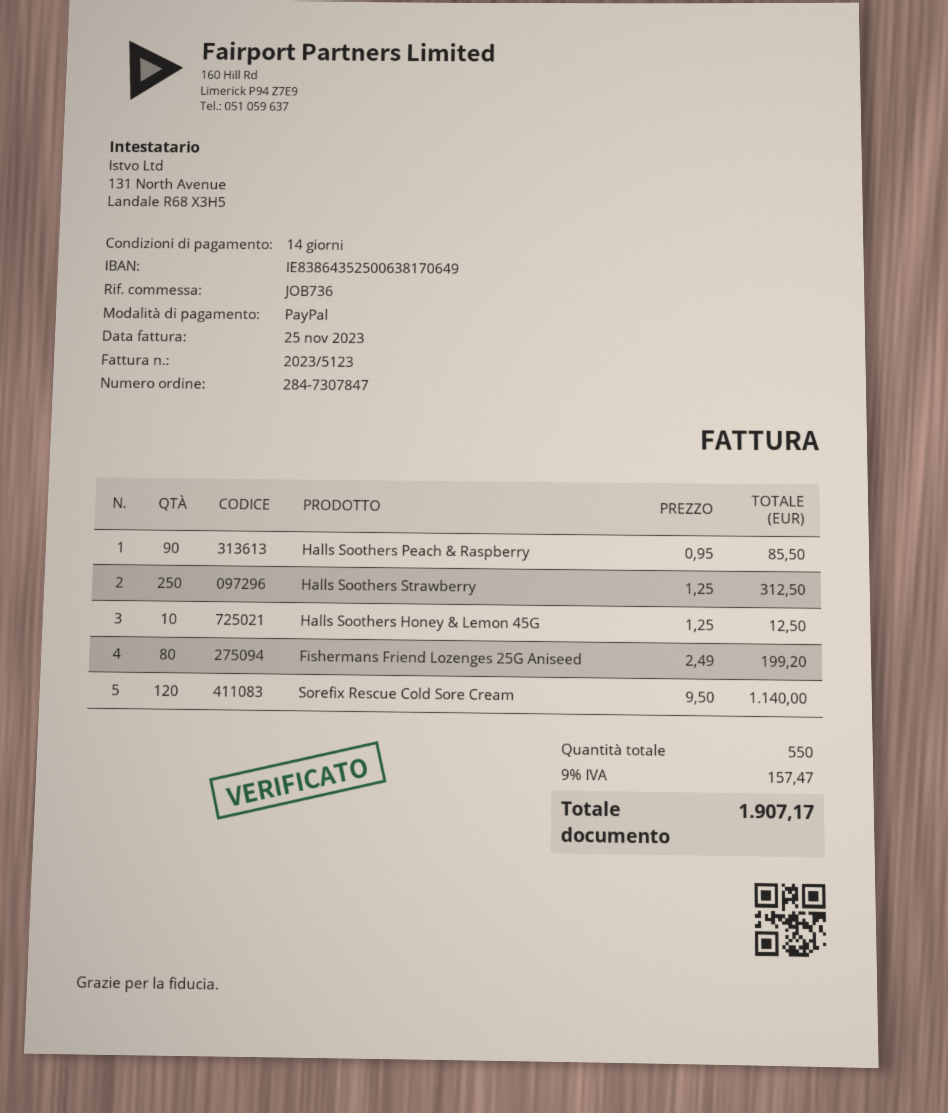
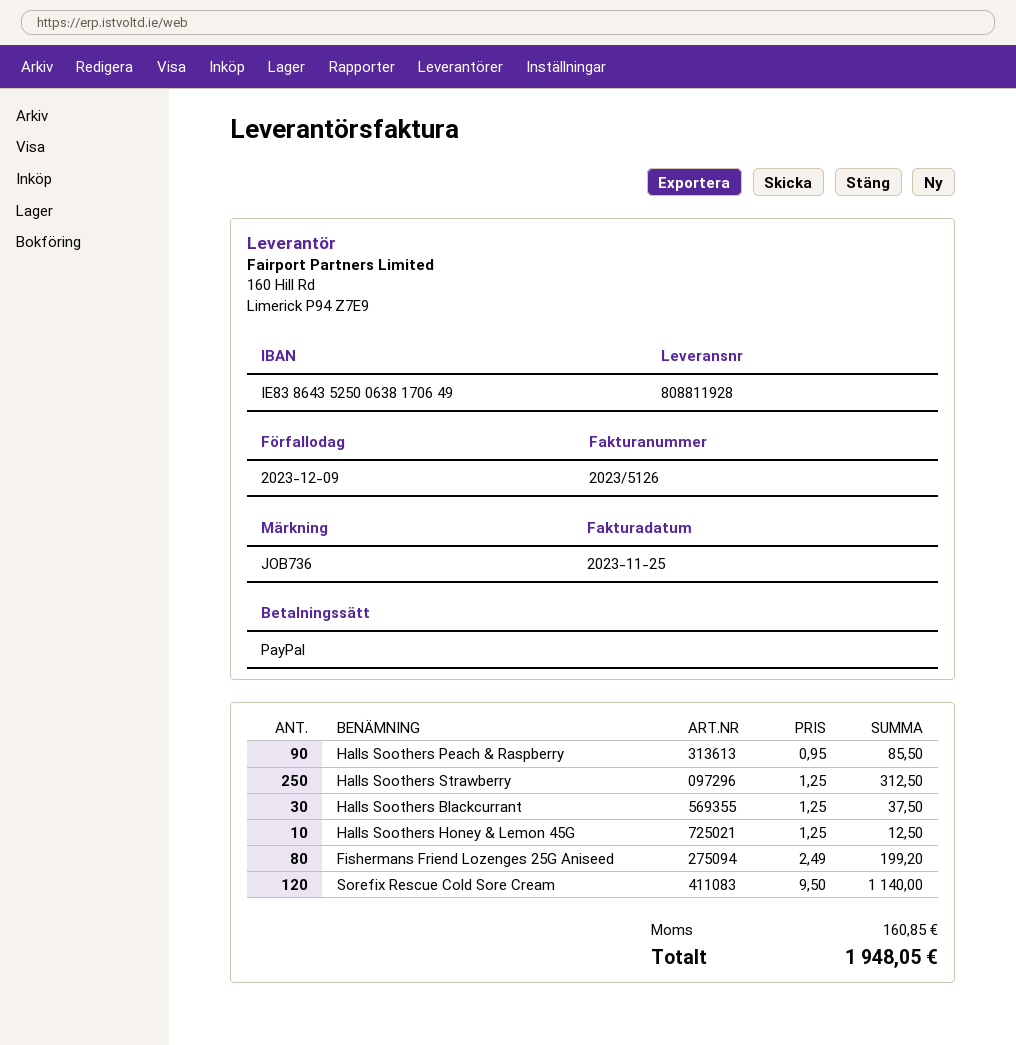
invoice number: 2023/5123 -> 2023/5126
Halls Soothers Blackcurrant: none -> 30 x 1.25 = 37.50
tax: 157.47 -> 160.85
total: 1907.17 -> 1948.05

